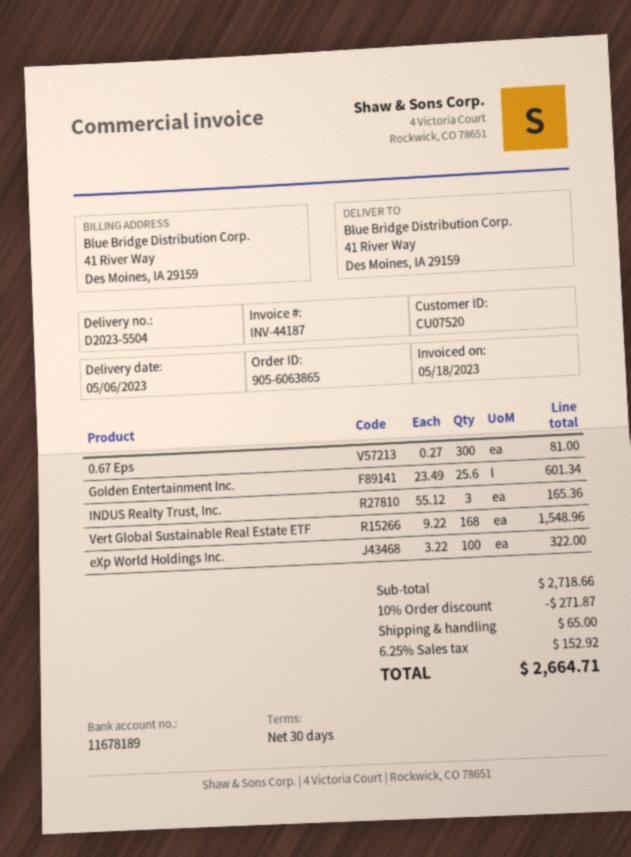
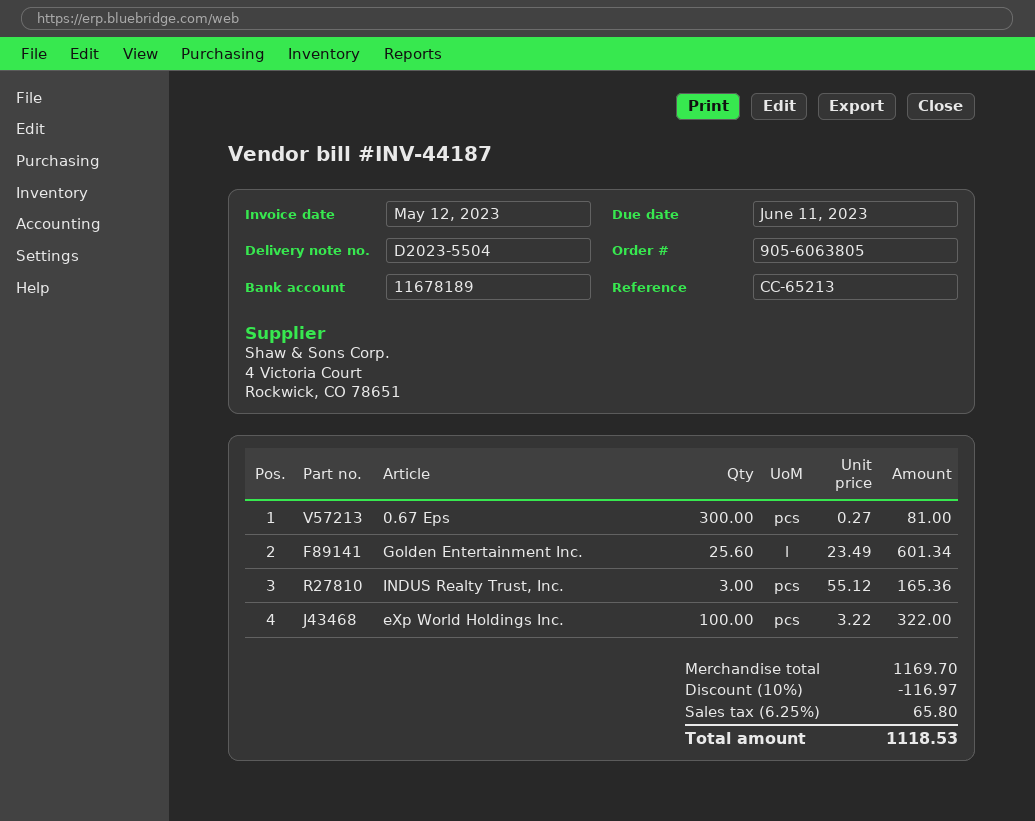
order number: 905-6063865 -> 905-6063805
invoice date: 2023-05-18 -> 2023-05-12
Vert Global Sustainable Real Estate ETF: 168 x 9.22 = 1548.96 -> none
subtotal: 2718.66 -> 1169.70
discount: 10% = 271.87 -> 10% = 116.97
shipping: 65.00 -> none
tax: 6.25% = 152.92 -> 6.25% = 65.80
total: 2664.71 -> 1118.53

